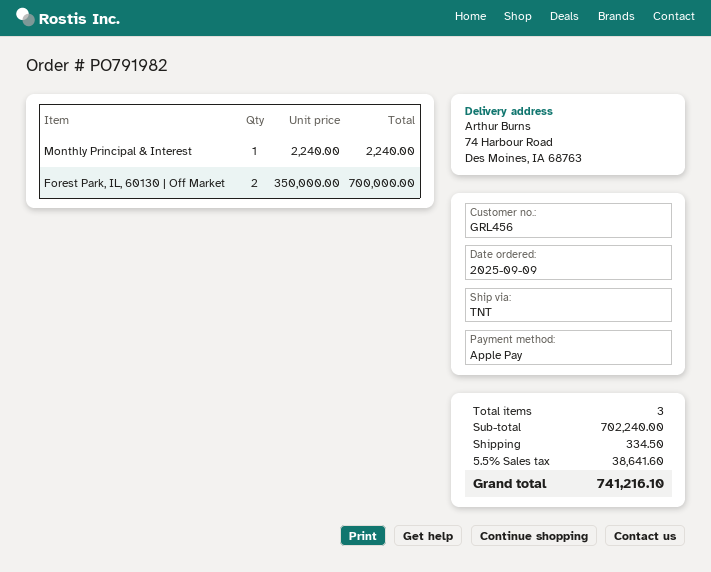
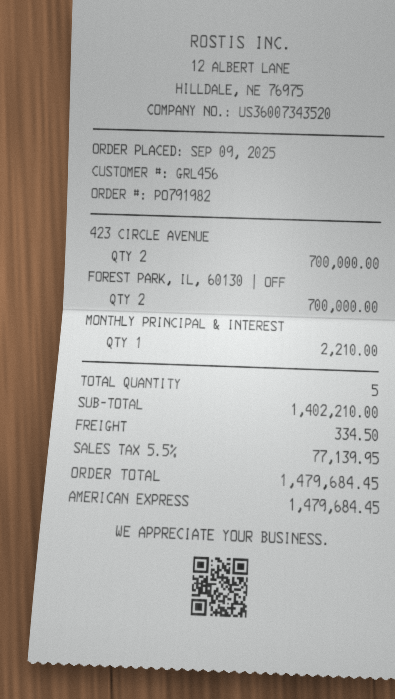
payment method: Apple Pay -> American Express
Monthly Principal & Interest: 1 for 2240.00 -> 1 for 2210.00
423 CIRCLE AVENUE: none -> 2 for 700000.00
total quantity: 3 -> 5
subtotal: 702240.00 -> 1402210.00
tax: 5.5% = 38641.60 -> 5.5% = 77139.95
total: 741216.10 -> 1479684.45

